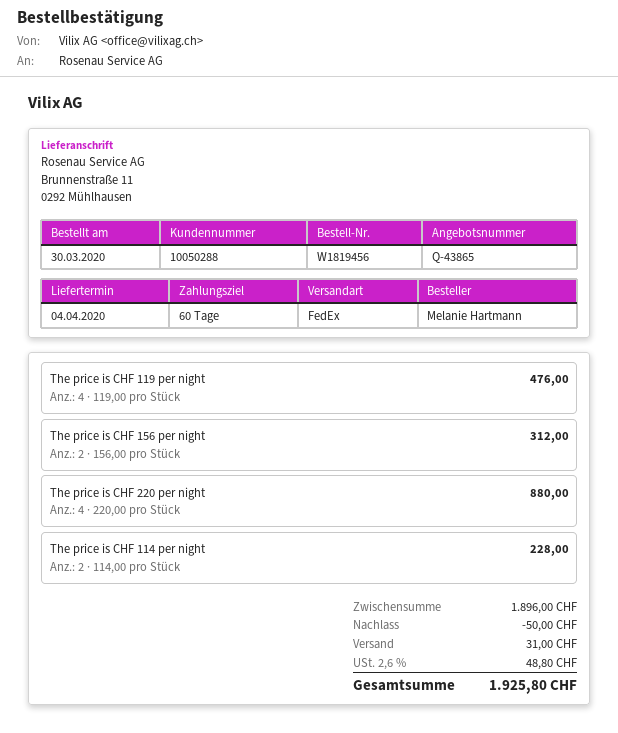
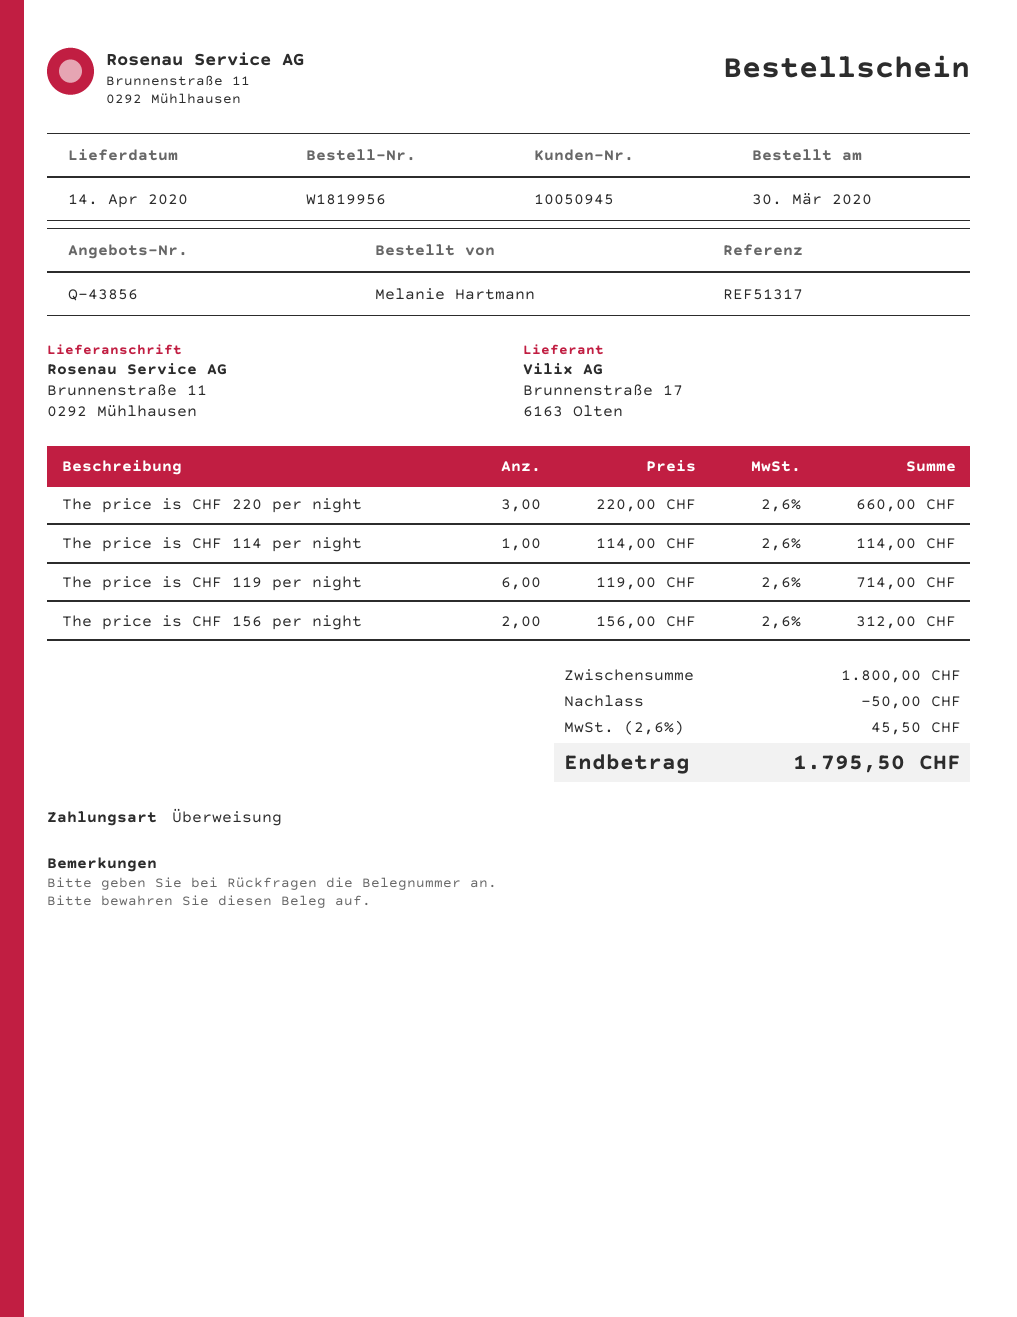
quote number: Q-43865 -> Q-43856
order number: W1819456 -> W1819956
delivery date: 2020-04-04 -> 2020-04-14
customer number: 10050288 -> 10050945
The price is CHF 119 per night: 4 x 119.00 = 476.00 -> 6 x 119.00 = 714.00
The price is CHF 220 per night: 4 x 220.00 = 880.00 -> 3 x 220.00 = 660.00
The price is CHF 114 per night: 2 x 114.00 = 228.00 -> 1 x 114.00 = 114.00
subtotal: 1896.00 -> 1800.00
shipping: 31.00 -> none
tax: 2.6% = 48.80 -> 2.6% = 45.50
total: 1925.80 -> 1795.50

